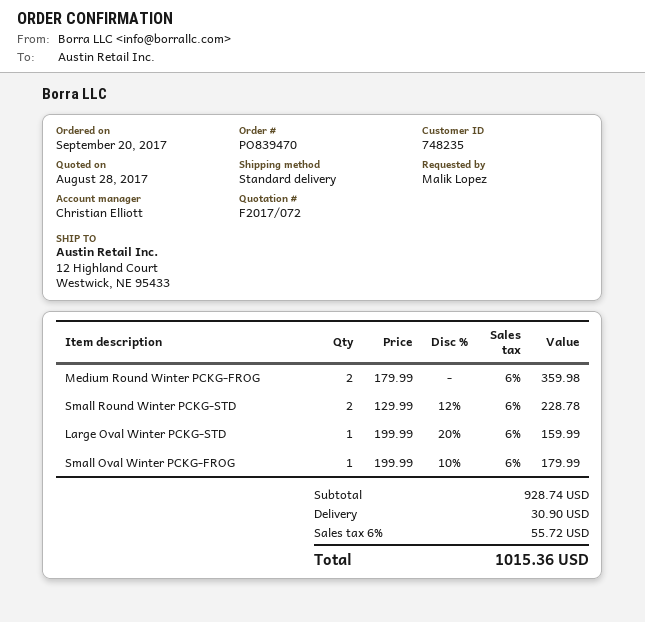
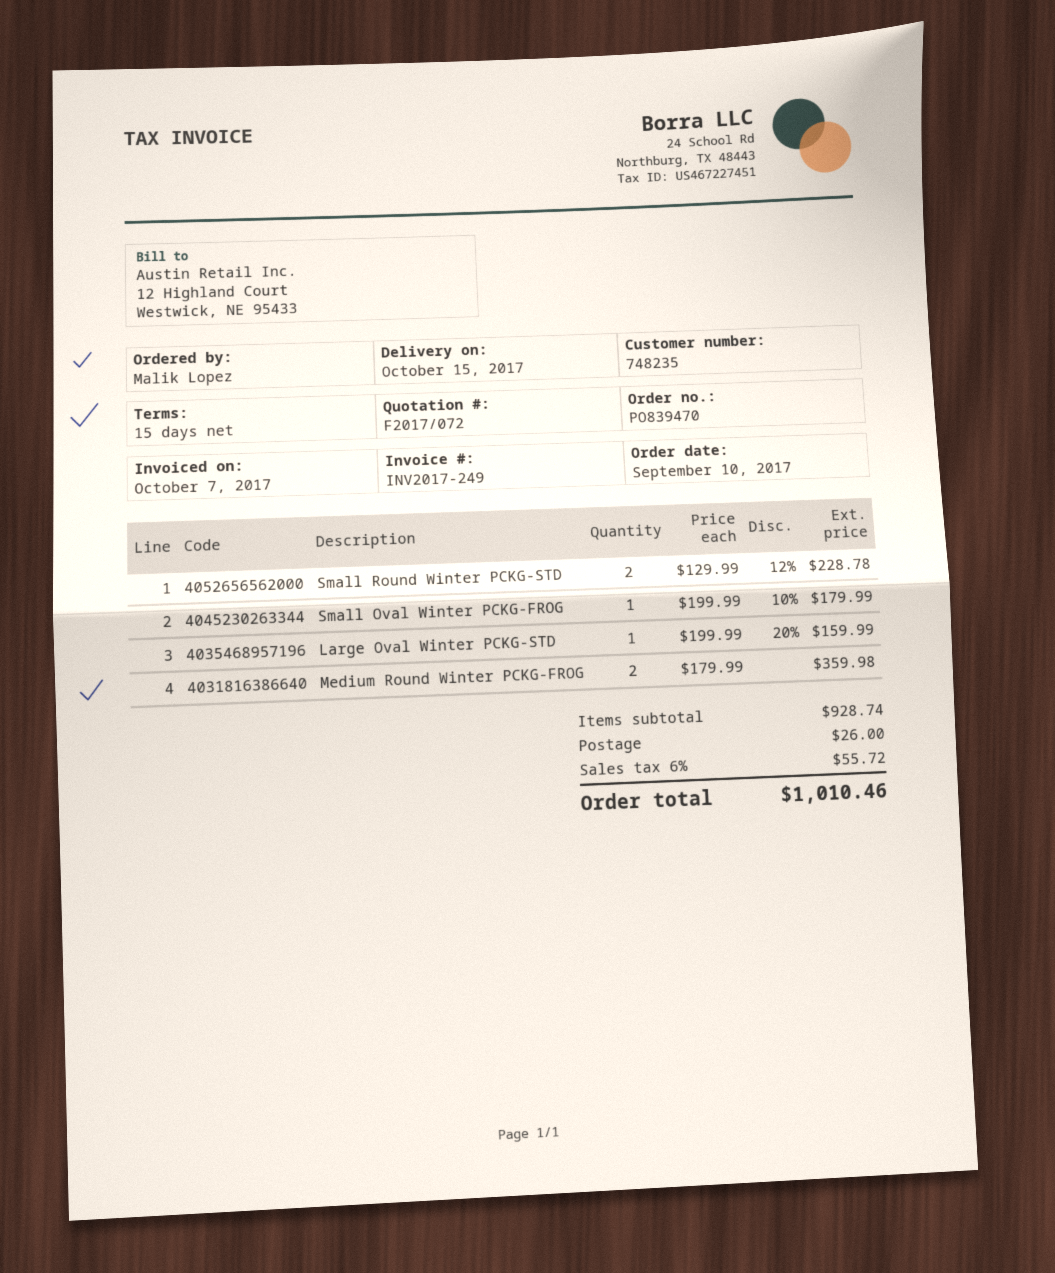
order date: 2017-09-20 -> 2017-09-10
shipping: 30.90 -> 26.00
total: 1015.36 -> 1010.46

